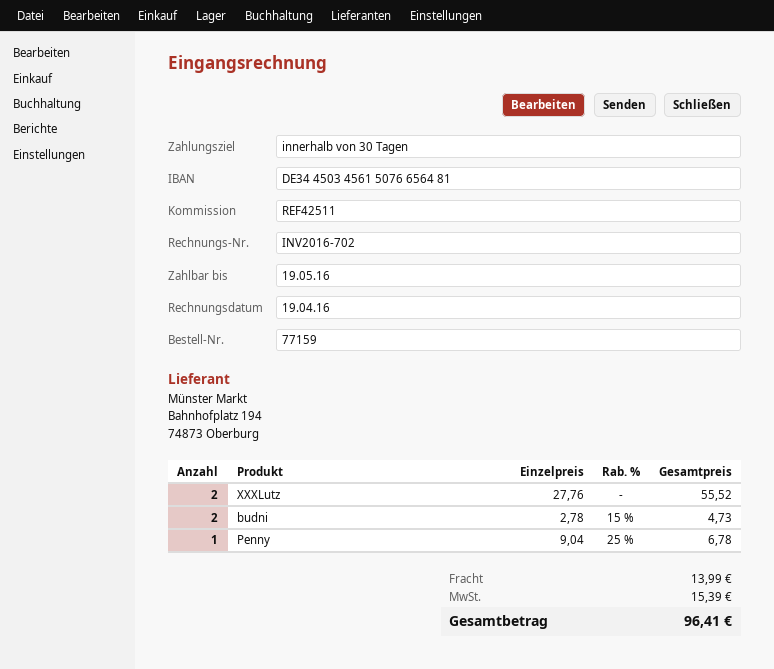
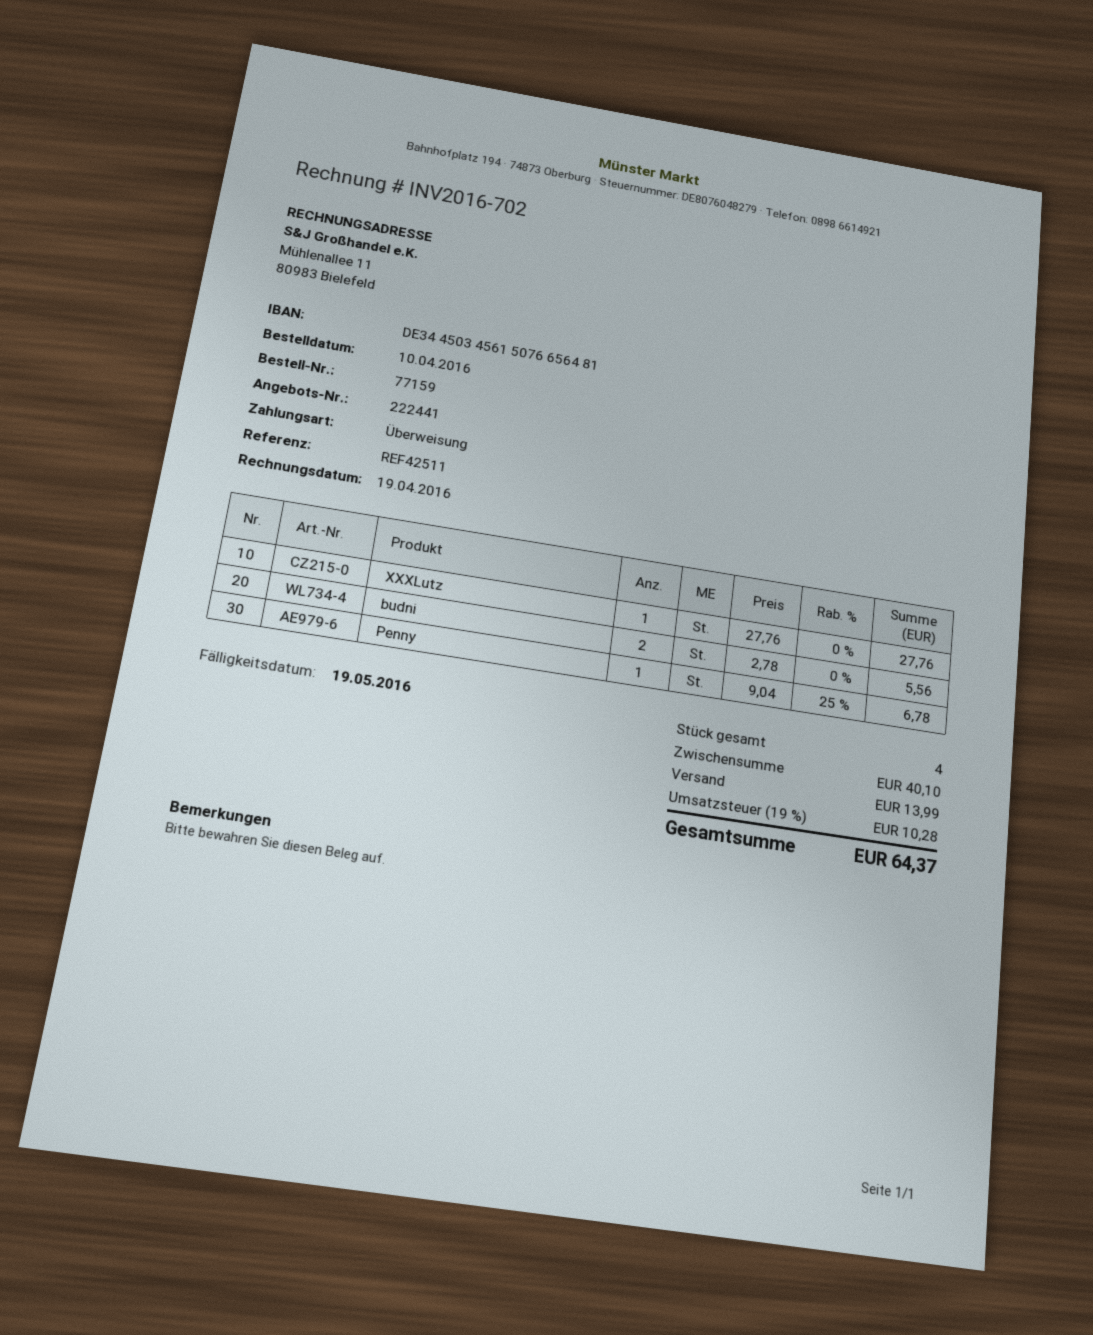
XXXLutz: 2 x 27.76 = 55.52 -> 1 x 27.76 = 27.76
budni: 2 x 2.78 - 15% = 4.73 -> 2 x 2.78 = 5.56
tax: 15.39 -> 10.28
total: 96.41 -> 64.37

